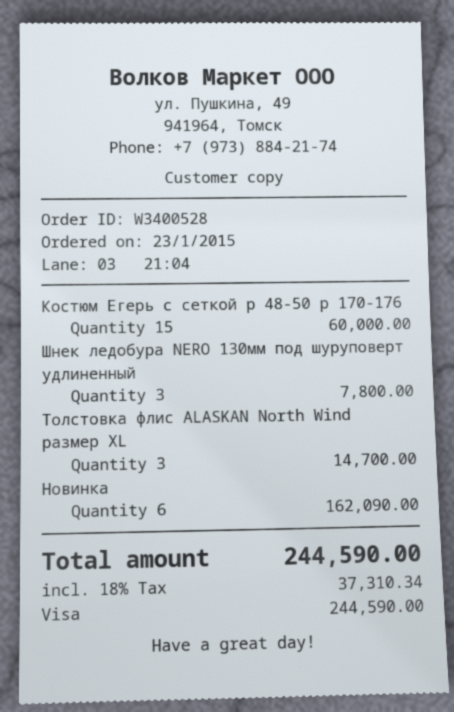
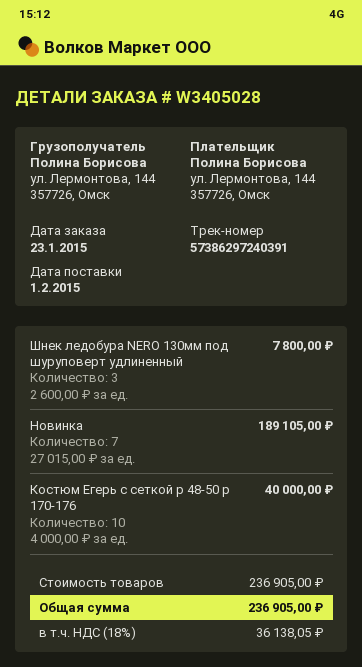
order number: W3400528 -> W3405028
Костюм Егерь с сеткой р 48-50 р 170-176: 15 for 60000.00 -> 10 for 40000.00
Толстовка флис ALASKAN North Wind размер XL: 3 for 14700.00 -> none
Новинка: 6 for 162090.00 -> 7 for 189105.00
tax: 18% = 37310.34 -> 18% = 36138.05
total: 244590.00 -> 236905.00

